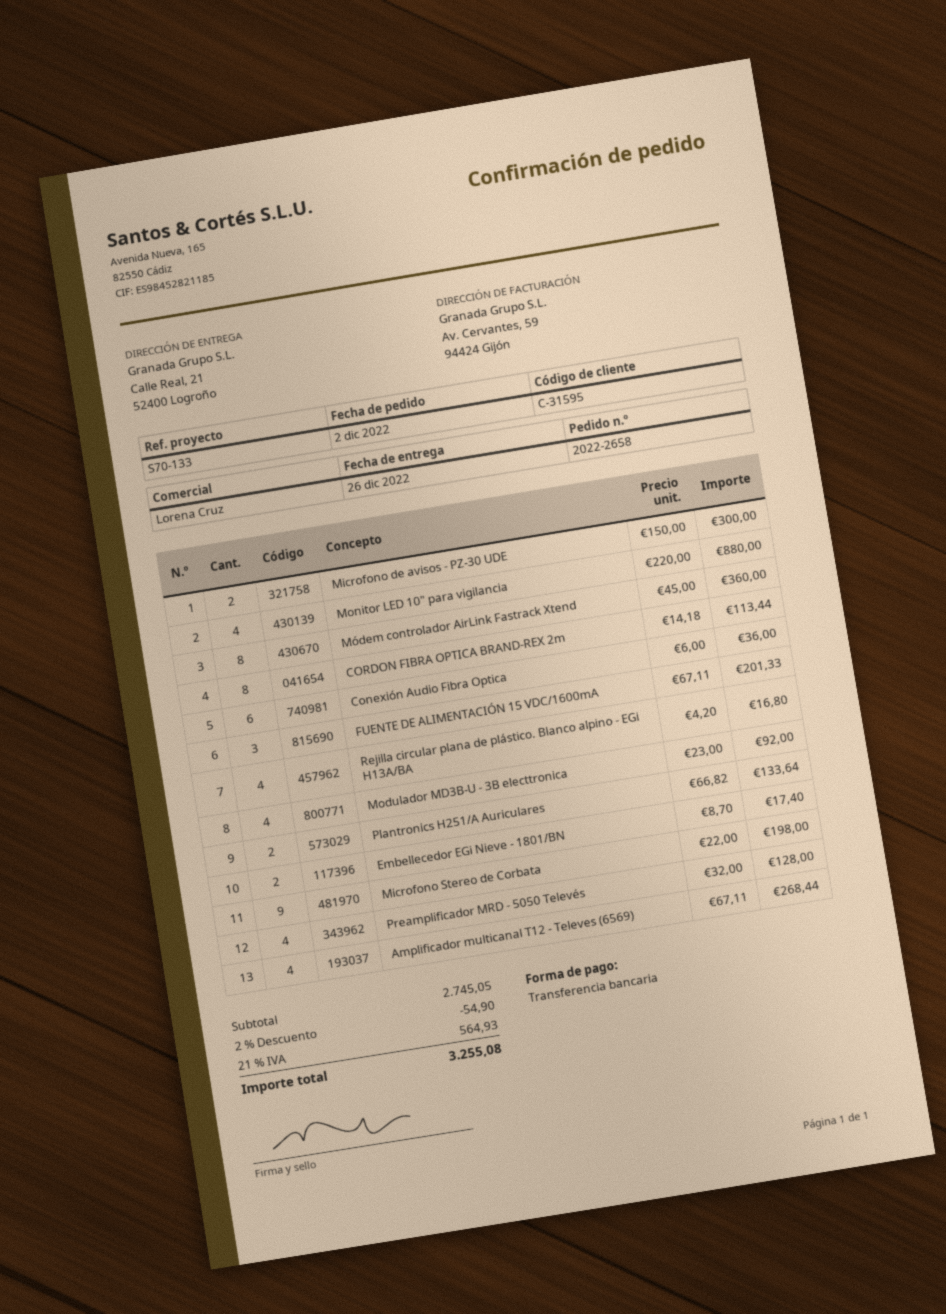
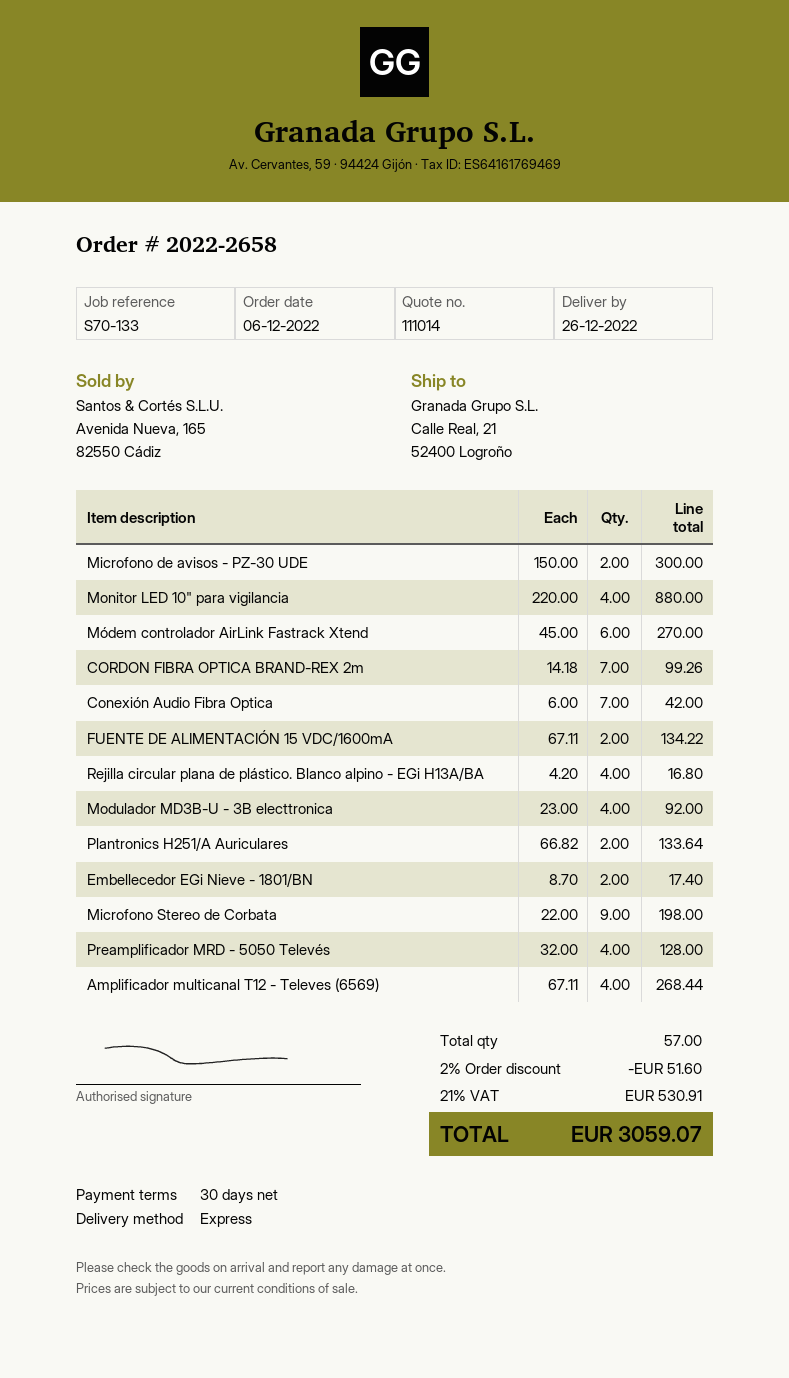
order date: 2022-12-02 -> 2022-12-06
Módem controlador AirLink Fastrack Xtend: 8 x 45.00 = 360.00 -> 6 x 45.00 = 270.00
CORDON FIBRA OPTICA BRAND-REX 2m: 8 x 14.18 = 113.44 -> 7 x 14.18 = 99.26
Conexión Audio Fibra Optica: 6 x 6.00 = 36.00 -> 7 x 6.00 = 42.00
FUENTE DE ALIMENTACIÓN 15 VDC/1600mA: 3 x 67.11 = 201.33 -> 2 x 67.11 = 134.22
discount: 2% = 54.90 -> 2% = 51.60
tax: 21% = 564.93 -> 21% = 530.91
total: 3255.08 -> 3059.07

